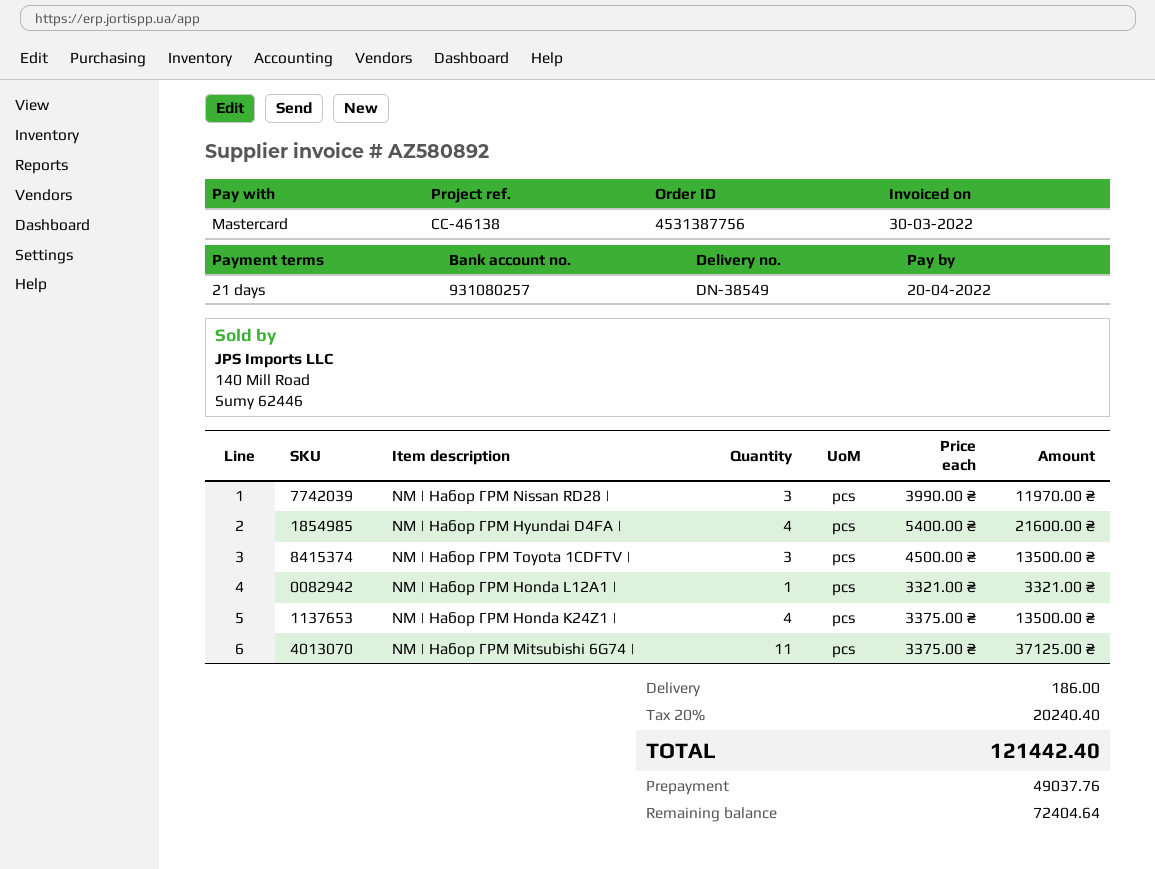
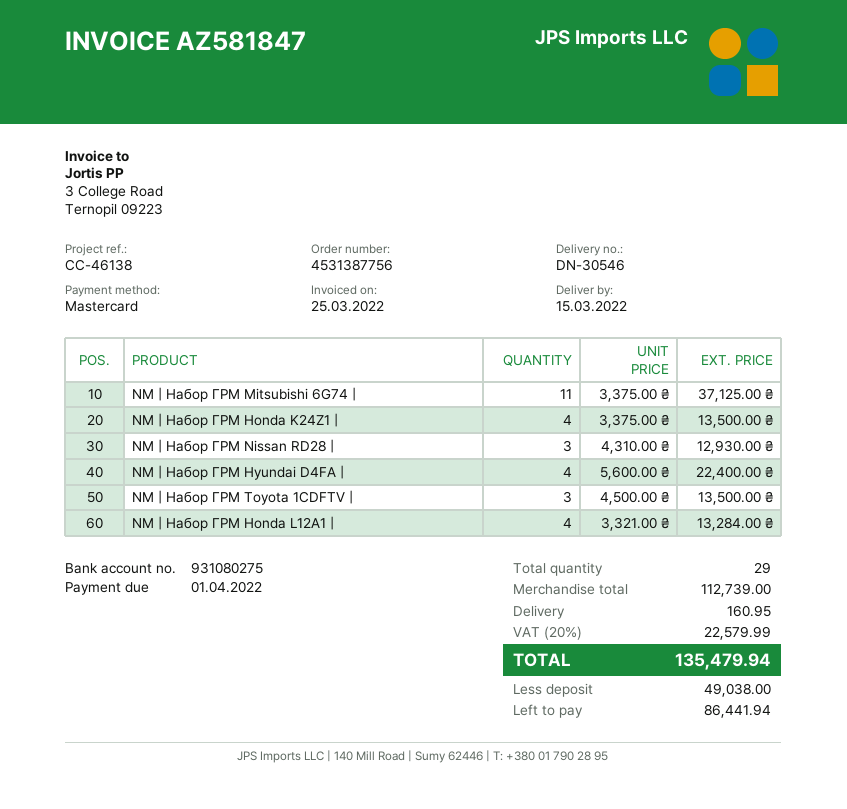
delivery note number: DN-38549 -> DN-30546
invoice number: AZ580892 -> AZ581847
invoice date: 2022-03-30 -> 2022-03-25
due date: 2022-04-20 -> 2022-04-01
bank account: 931080257 -> 931080275
NM | Набор ГРМ Nissan RD28 |: 3 x 3990.00 = 11970.00 -> 3 x 4310.00 = 12930.00
NM | Набор ГРМ Hyundai D4FA |: 4 x 5400.00 = 21600.00 -> 4 x 5600.00 = 22400.00
NM | Набор ГРМ Honda L12A1 |: 1 x 3321.00 = 3321.00 -> 4 x 3321.00 = 13284.00
shipping: 186.00 -> 160.95
tax: 20% = 20240.40 -> 20% = 22579.99
total: 121442.40 -> 135479.94
deposit: 49037.76 -> 49038.00
balance: 72404.64 -> 86441.94

